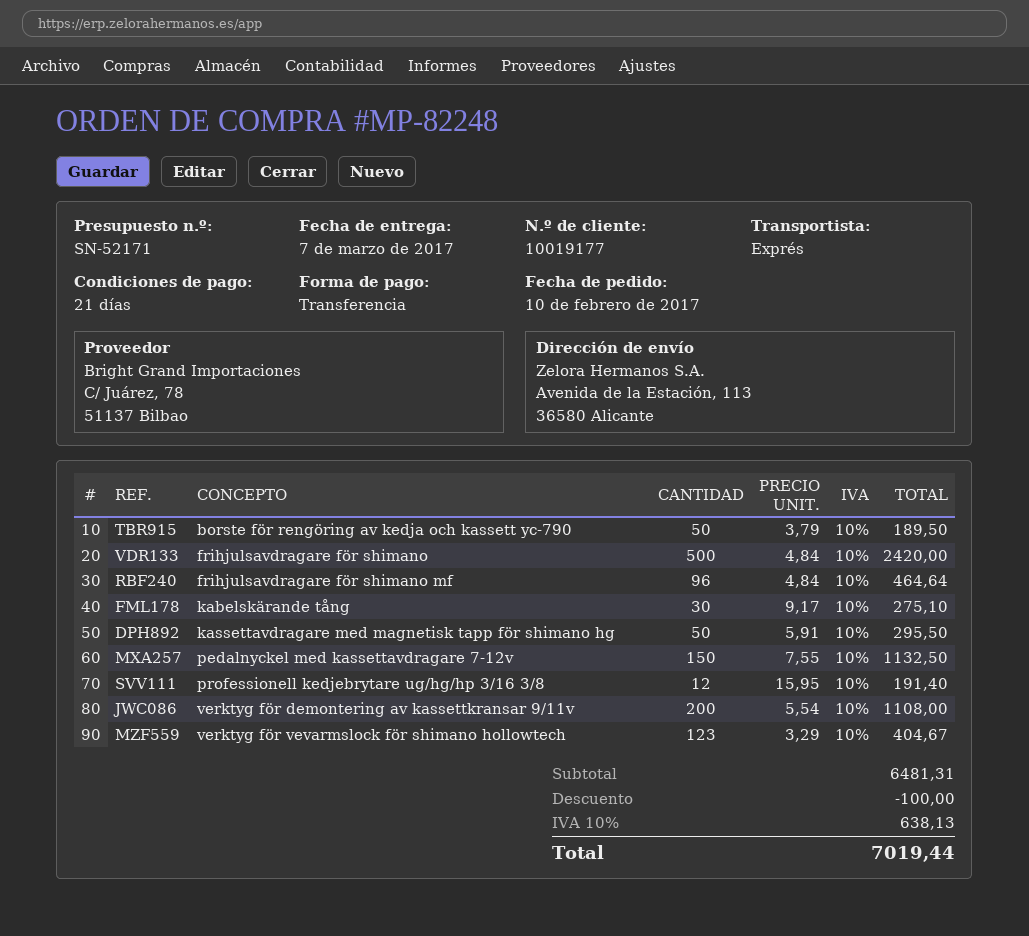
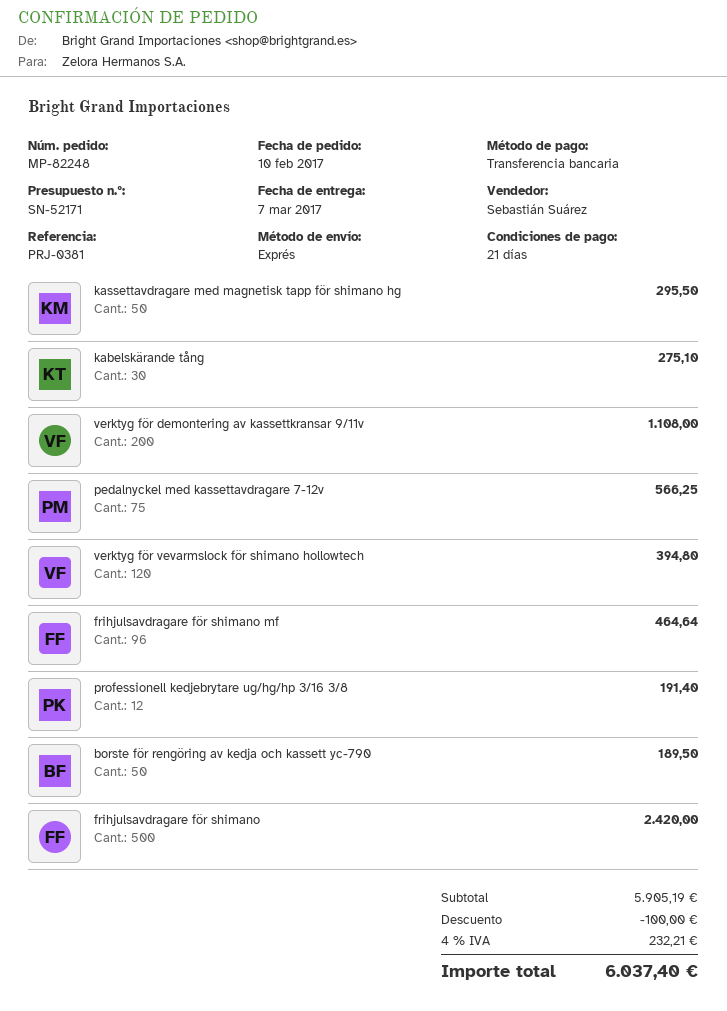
pedalnyckel med kassettavdragare 7-12v: 150 for 1132.50 -> 75 for 566.25
verktyg för vevarmslock för shimano hollowtech: 123 for 404.67 -> 120 for 394.80
subtotal: 6481.31 -> 5905.19
tax: 10% = 638.13 -> 4% = 232.21
total: 7019.44 -> 6037.40

